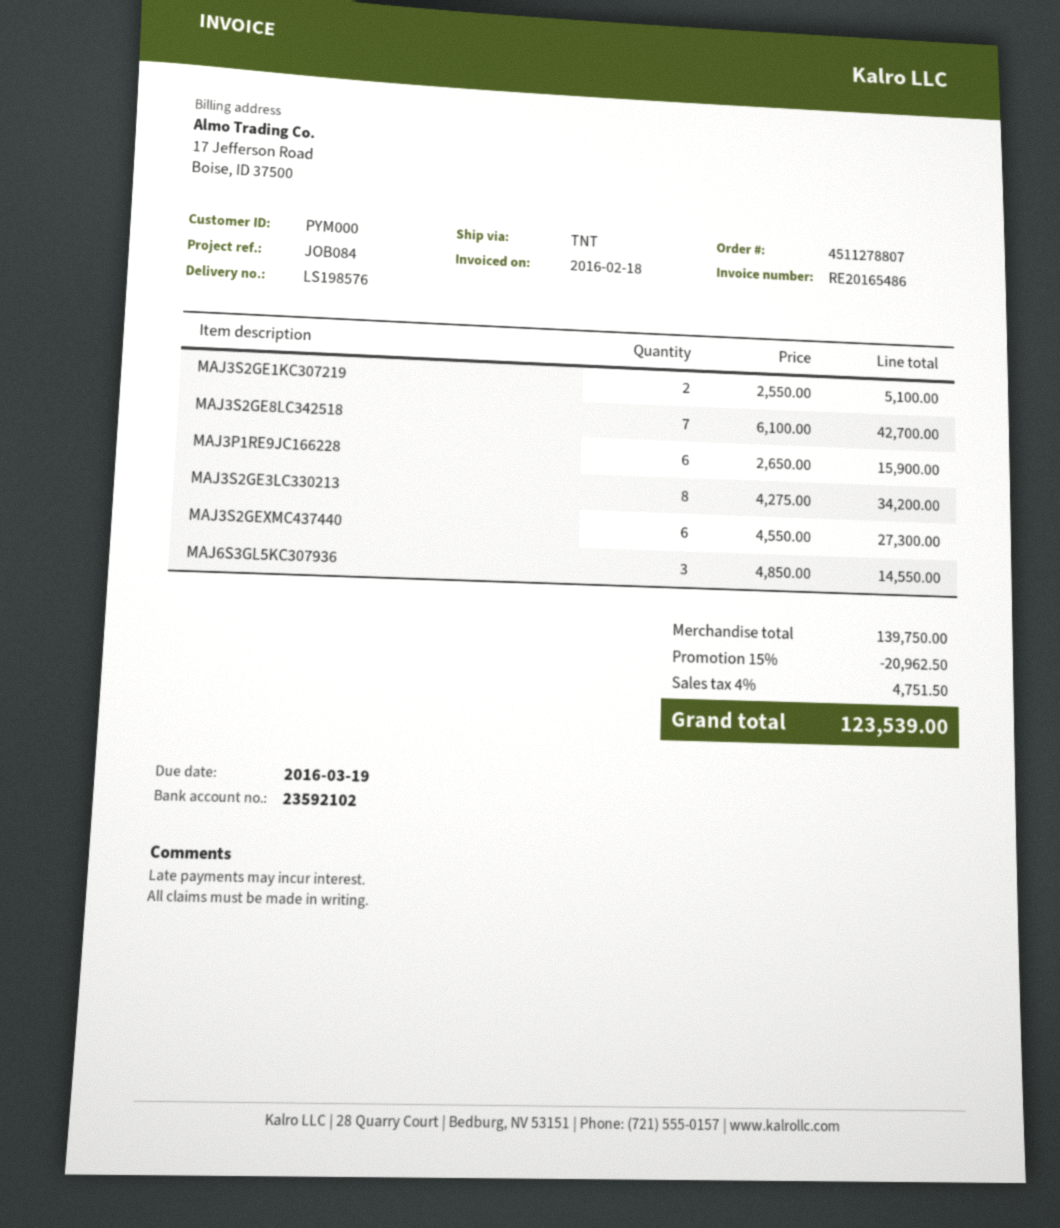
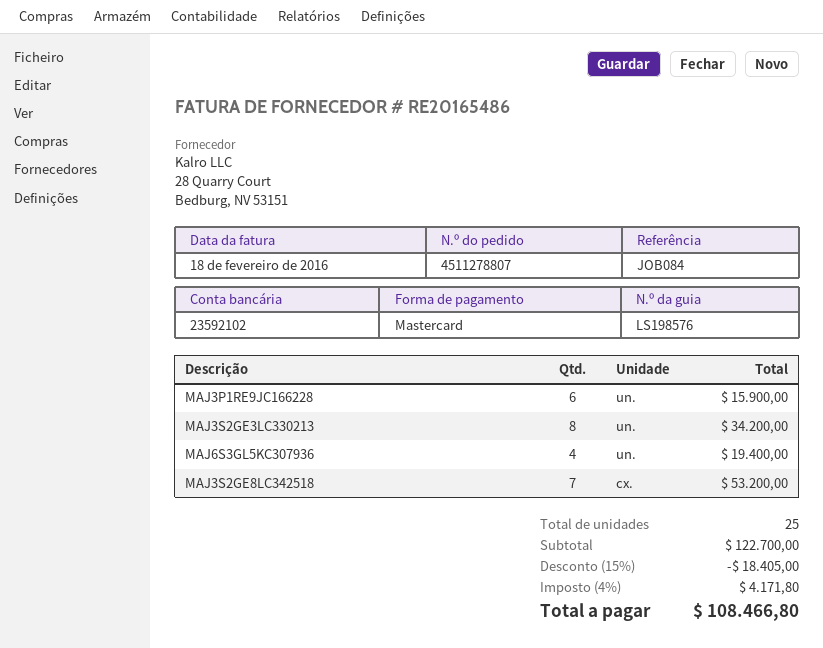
MAJ3S2GE1KC307219: 2 for 5100.00 -> none
MAJ3S2GE8LC342518: 7 for 42700.00 -> 7 for 53200.00
MAJ3S2GEXMC437440: 6 for 27300.00 -> none
MAJ6S3GL5KC307936: 3 for 14550.00 -> 4 for 19400.00
subtotal: 139750.00 -> 122700.00
discount: 15% = 20962.50 -> 15% = 18405.00
tax: 4% = 4751.50 -> 4% = 4171.80
total: 123539.00 -> 108466.80

